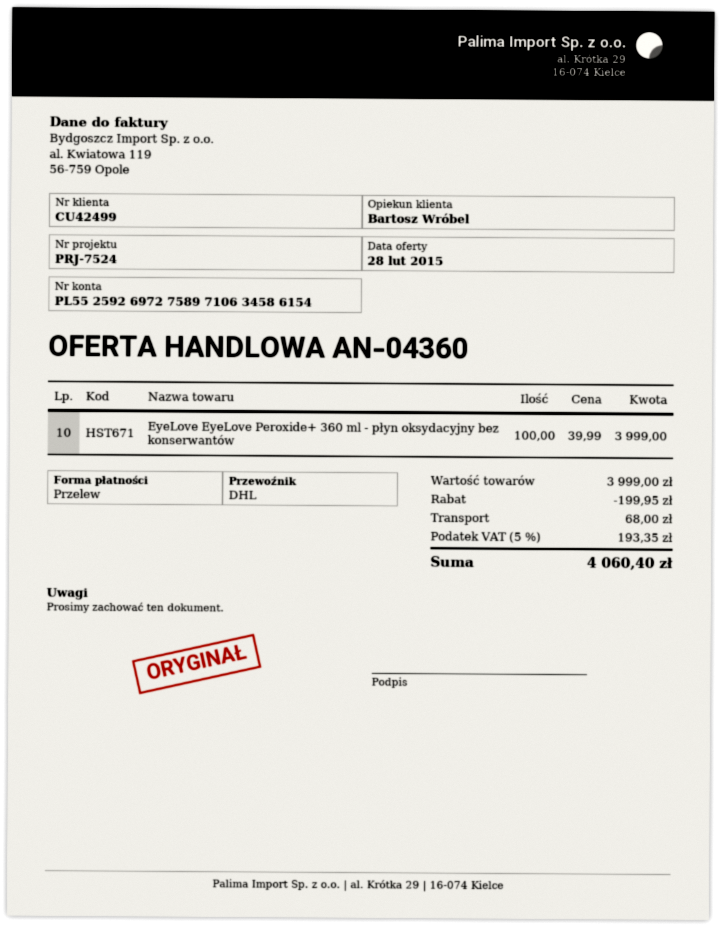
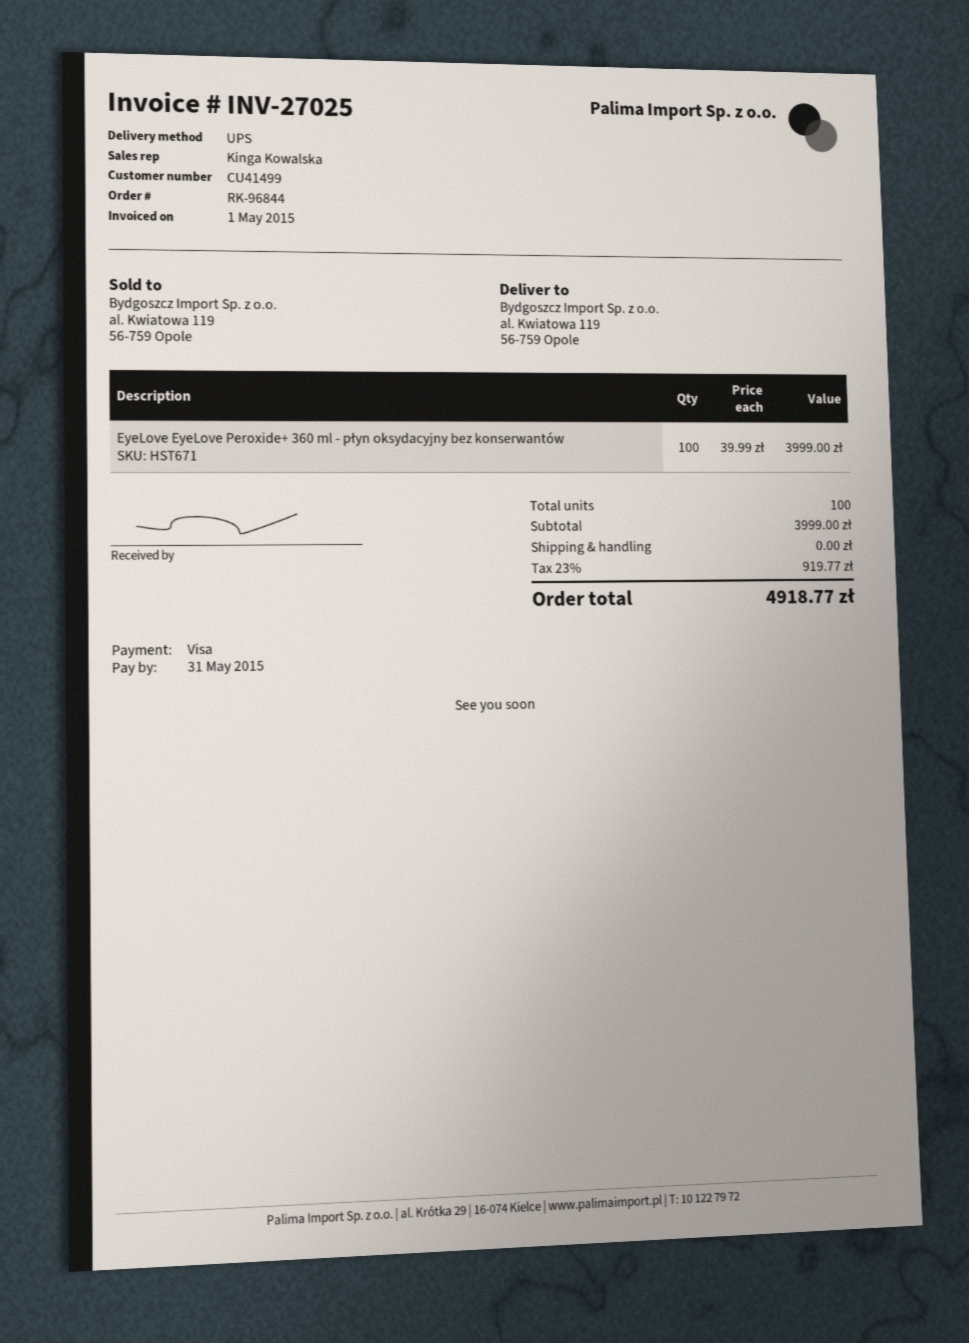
customer number: CU42499 -> CU41499
sales rep: Bartosz Wróbel -> Kinga Kowalska
payment method: bank transfer -> Visa
shipping method: DHL -> UPS
discount: 199.95 -> none
shipping: 68.00 -> 0.00
tax: 5% = 193.35 -> 23% = 919.77
total: 4060.40 -> 4918.77

